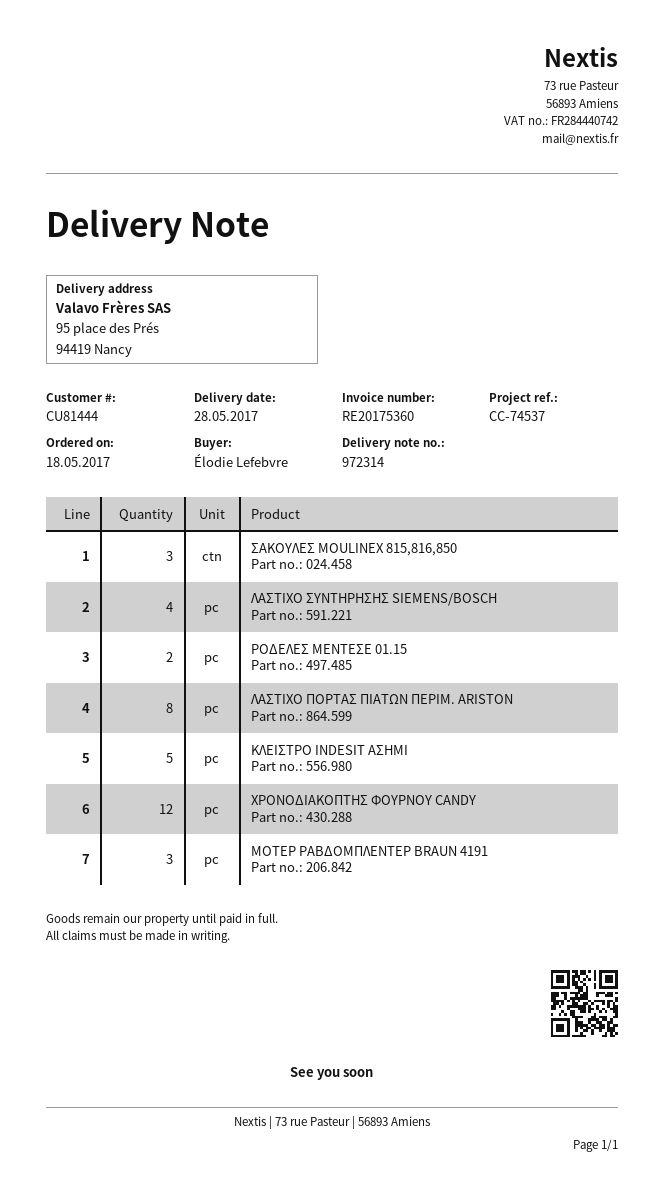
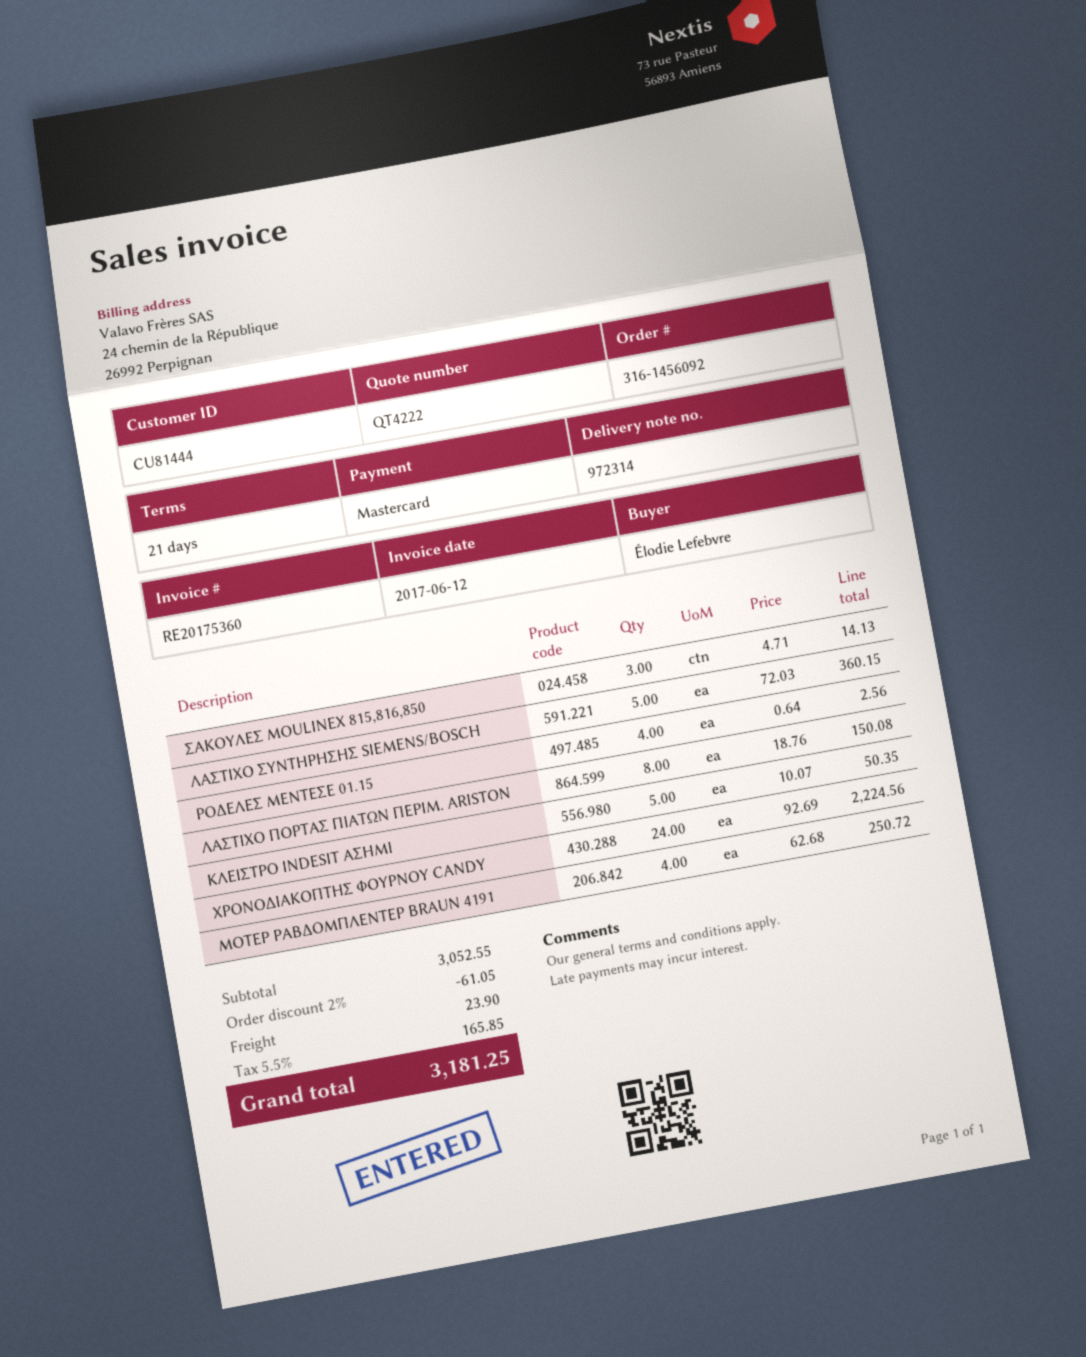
ΛΑΣΤΙΧΟ ΣΥΝΤΗΡΗΣΗΣ SIEMENS/BOSCH: 4 -> 5
ΡΟΔΕΛΕΣ ΜΕΝΤΕΣΕ 01.15: 2 -> 4
ΧΡΟΝΟΔΙΑΚΟΠΤΗΣ ΦΟΥΡΝΟΥ CANDY: 12 -> 24
ΜΟΤΕΡ ΡΑΒΔΟΜΠΛΕΝΤΕΡ BRAUN 4191: 3 -> 4

